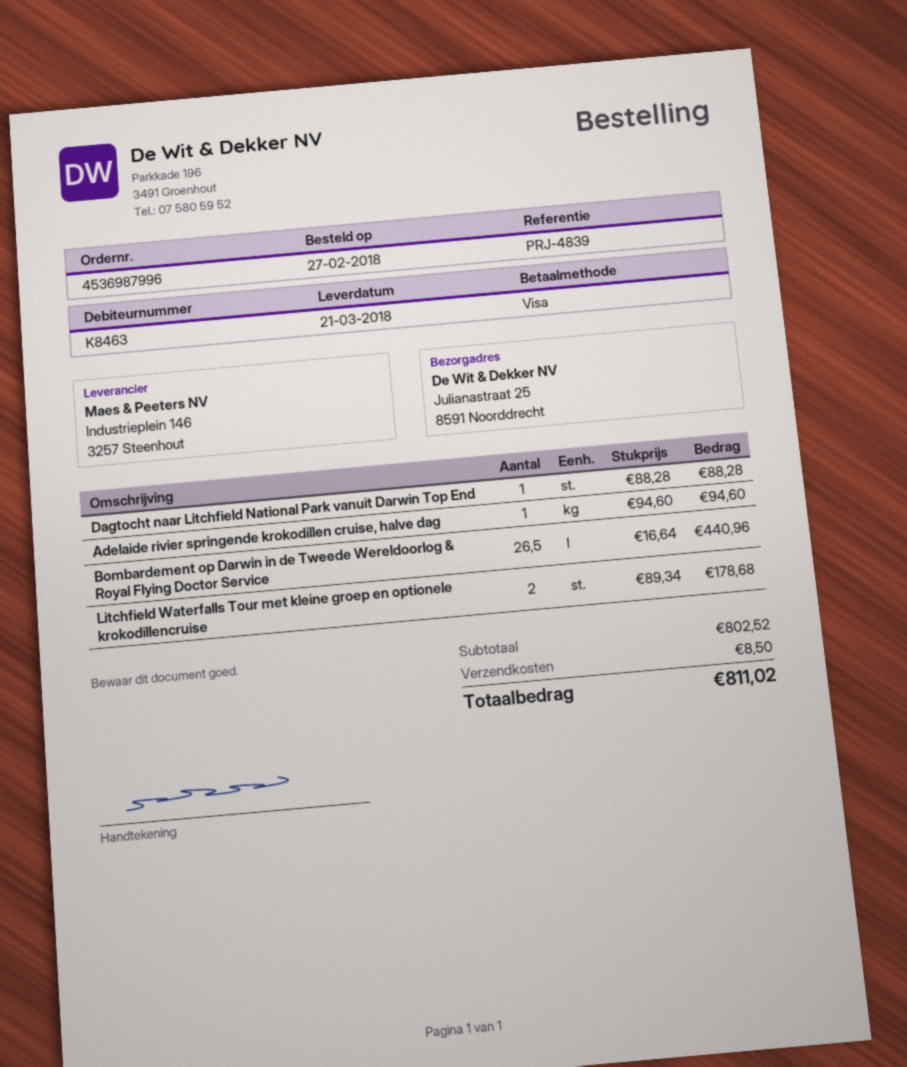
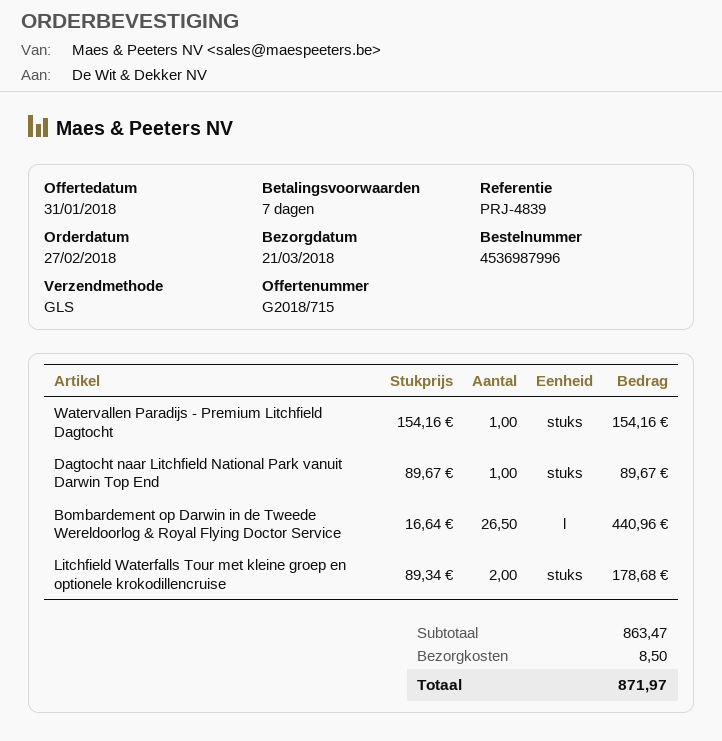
Dagtocht naar Litchfield National Park vanuit Darwin Top End: 1 x 88.28 = 88.28 -> 1 x 89.67 = 89.67
Adelaide rivier springende krokodillen cruise, halve dag: 1 x 94.60 = 94.60 -> none
Watervallen Paradijs - Premium Litchfield Dagtocht: none -> 1 x 154.16 = 154.16
subtotal: 802.52 -> 863.47
total: 811.02 -> 871.97

